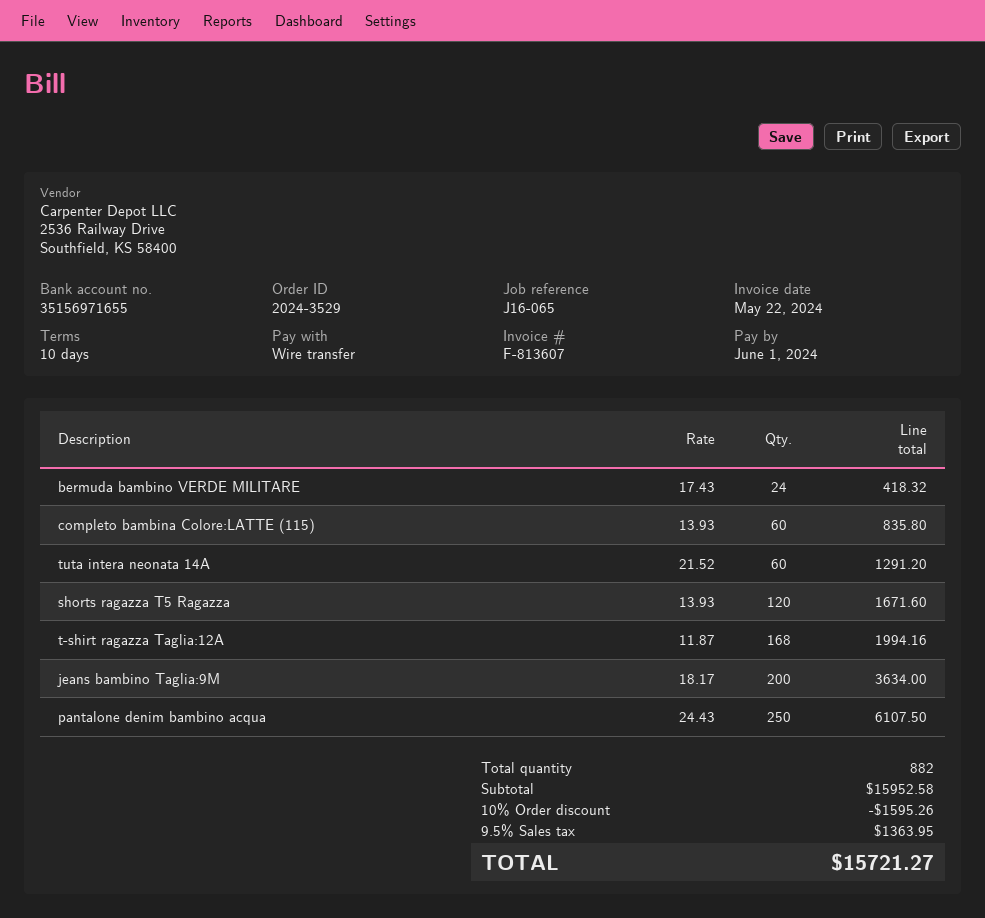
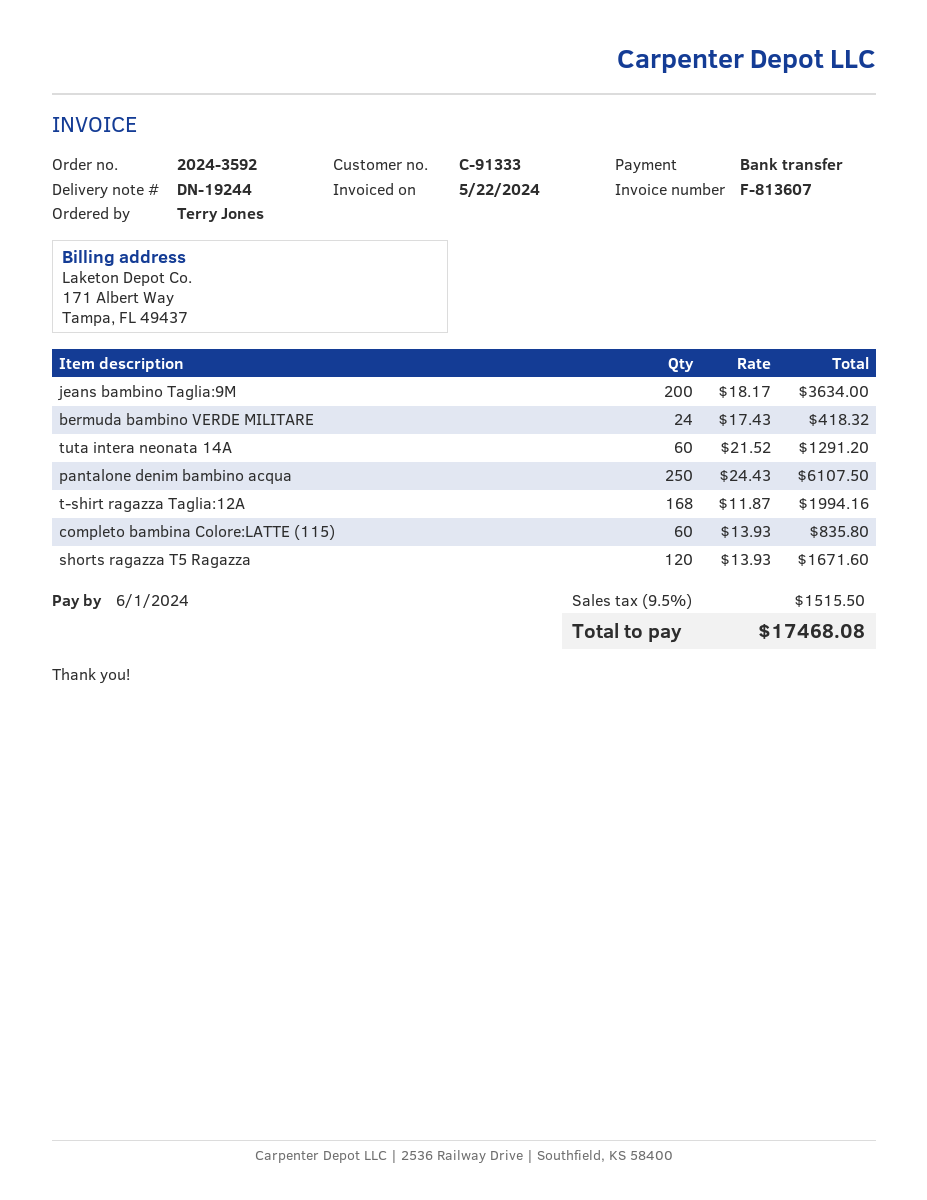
order number: 2024-3529 -> 2024-3592
discount: 10% = 1595.26 -> none
tax: 9.5% = 1363.95 -> 9.5% = 1515.50
total: 15721.27 -> 17468.08

